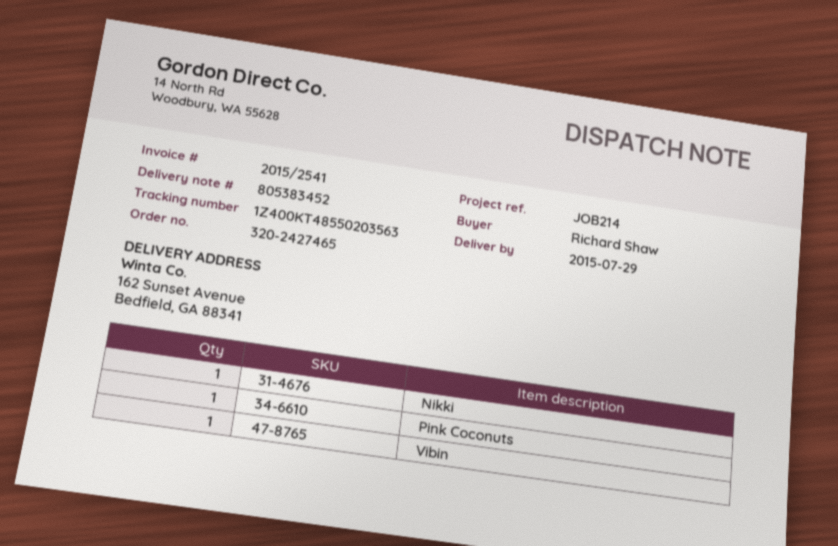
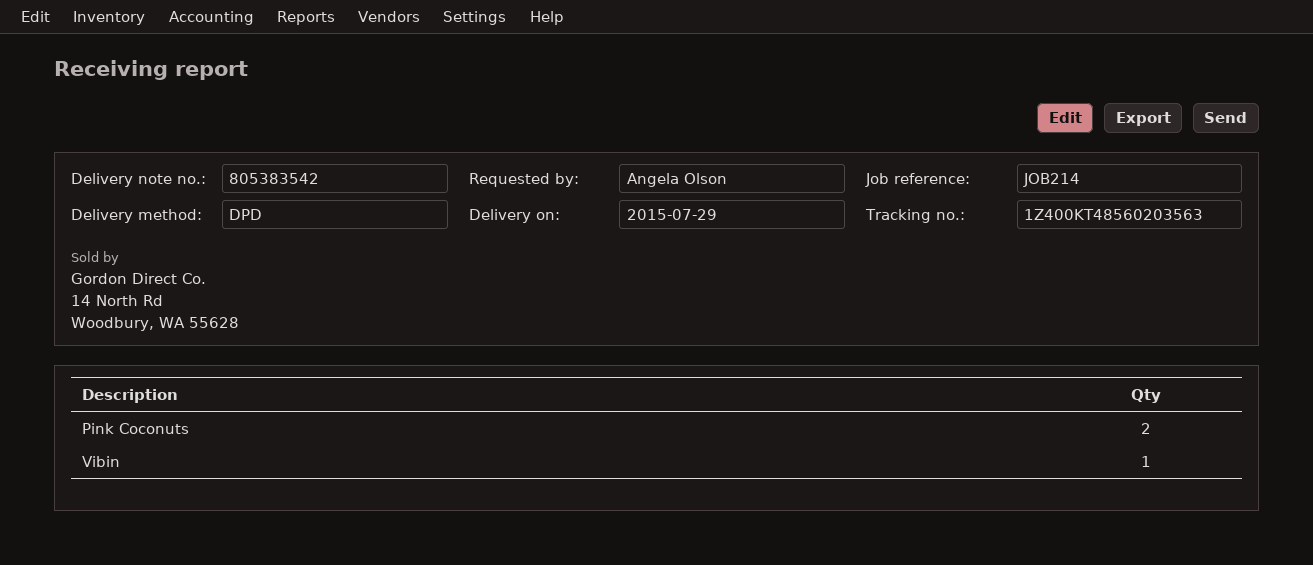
delivery note number: 805383452 -> 805383542
ordered by: Richard Shaw -> Angela Olson
tracking number: 1Z400KT48550203563 -> 1Z400KT48560203563
Nikki: 1 -> none
Pink Coconuts: 1 -> 2

